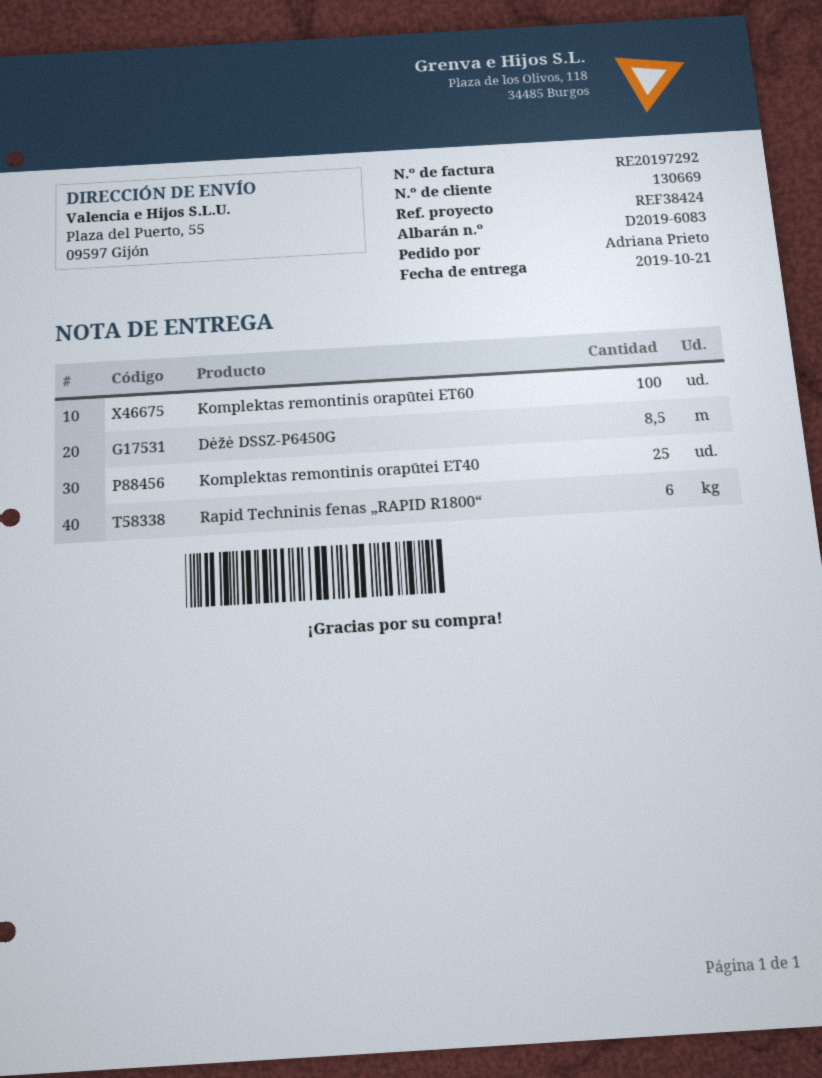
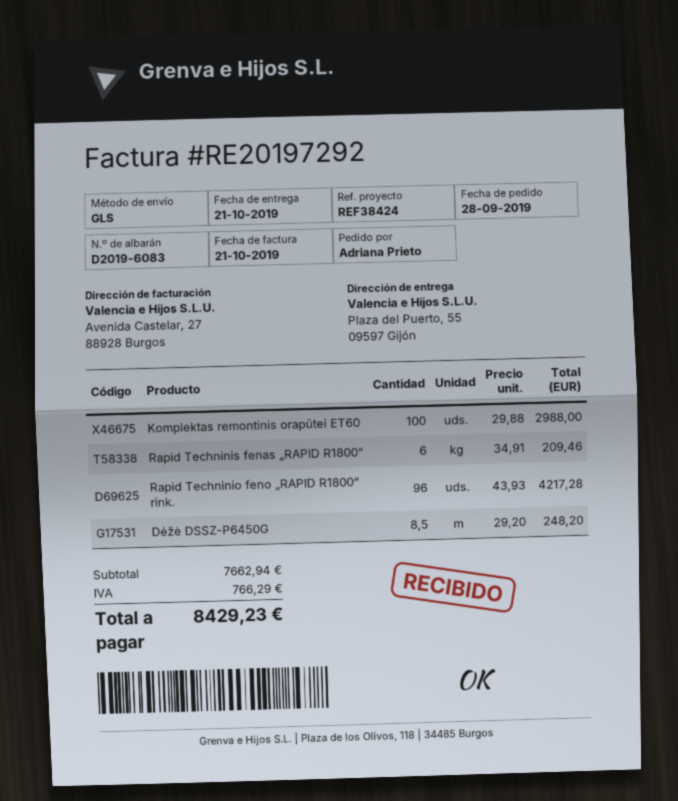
Komplektas remontinis orapūtei ET40: 25 -> none
Rapid Techninio feno „RAPID R1800“ rink.: none -> 96

